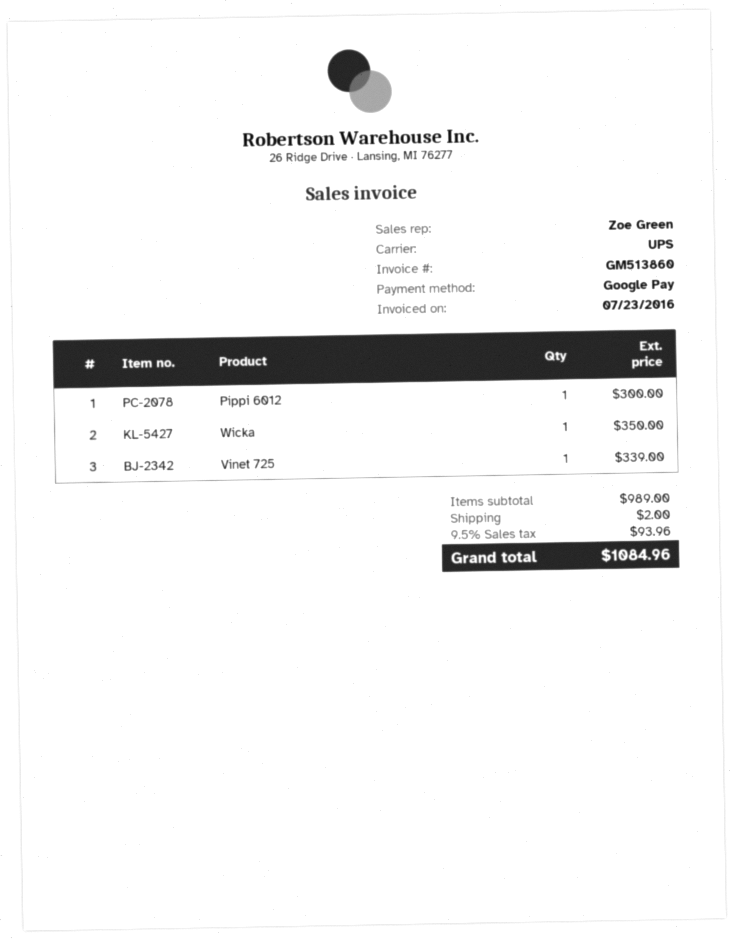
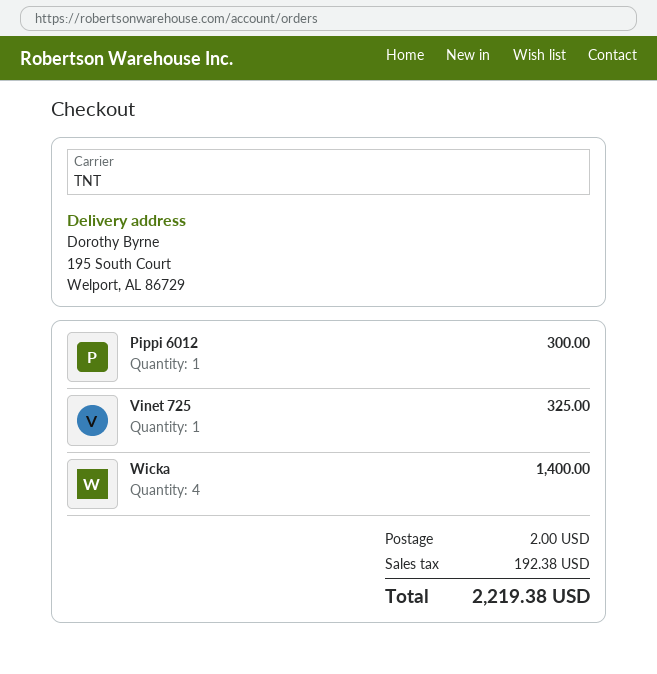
shipping method: UPS -> TNT
Wicka: 1 for 350.00 -> 4 for 1400.00
Vinet 725: 1 for 339.00 -> 1 for 325.00
tax: 93.96 -> 192.38
total: 1084.96 -> 2219.38

